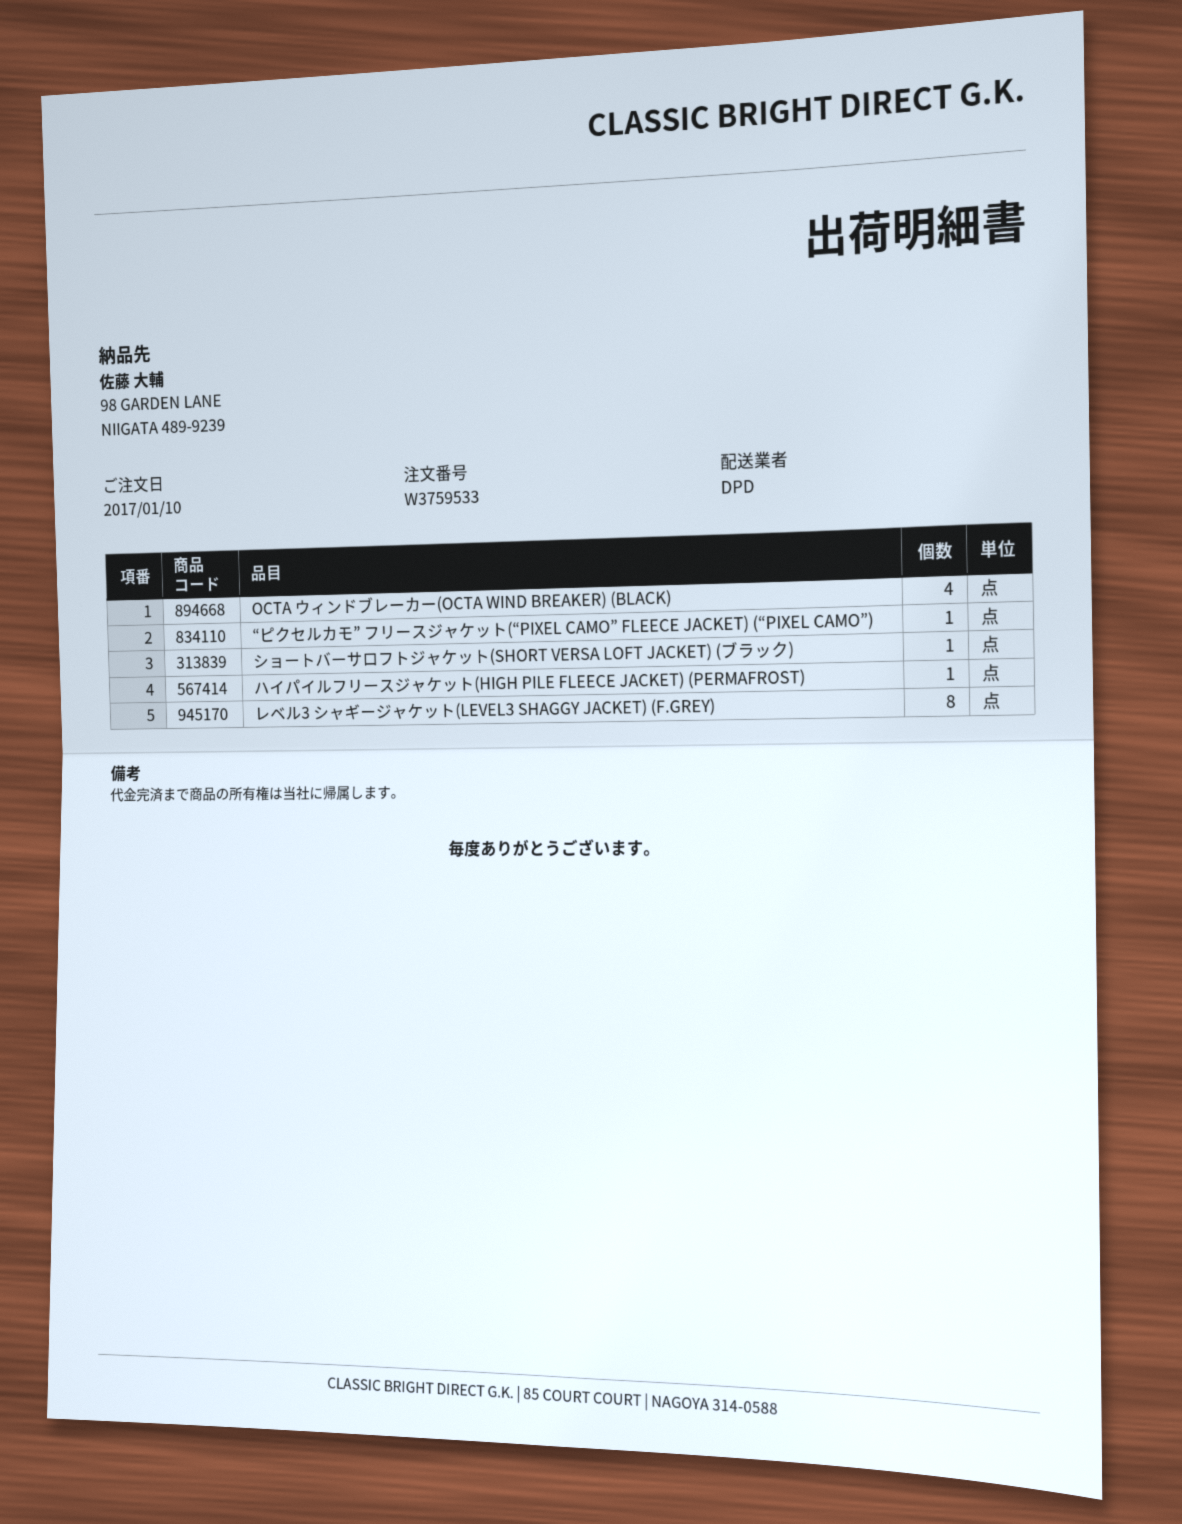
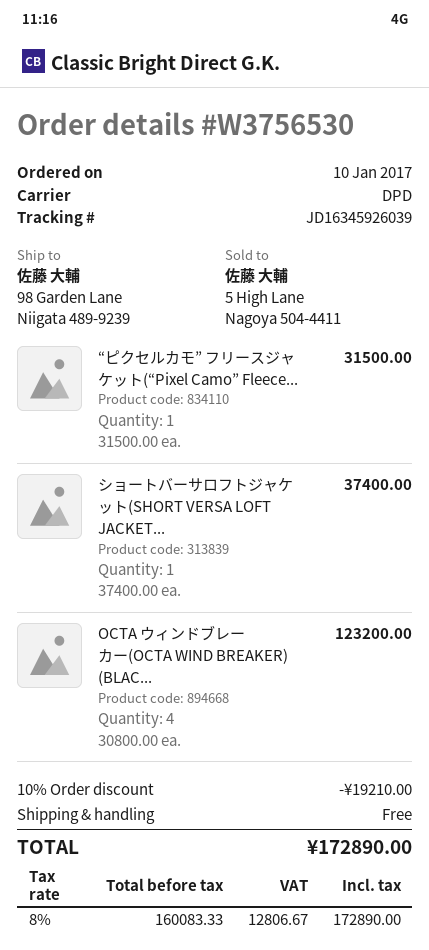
order number: W3759533 -> W3756530
ハイパイルフリースジャケット(HIGH PILE FLEECE JACKET) (PERMAFROST): 1 -> none
レベル3 シャギージャケット(LEVEL3 SHAGGY JACKET) (F.GREY): 8 -> none

